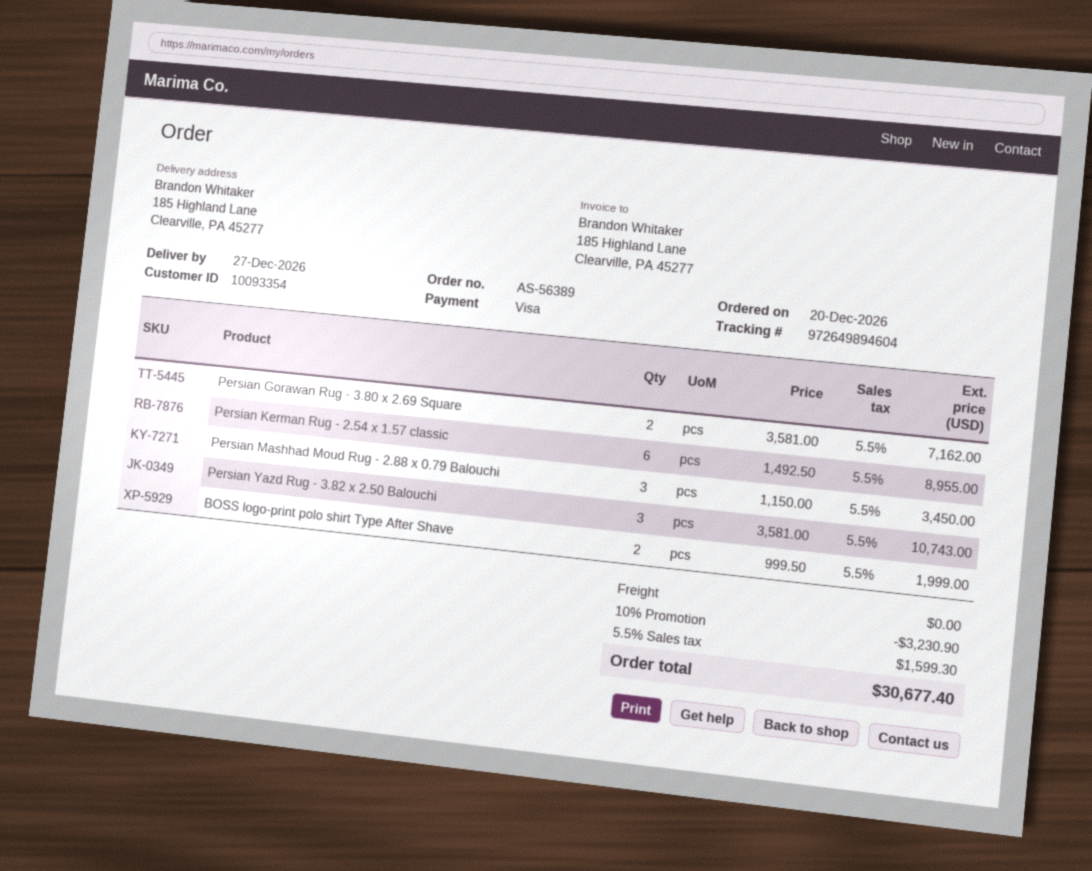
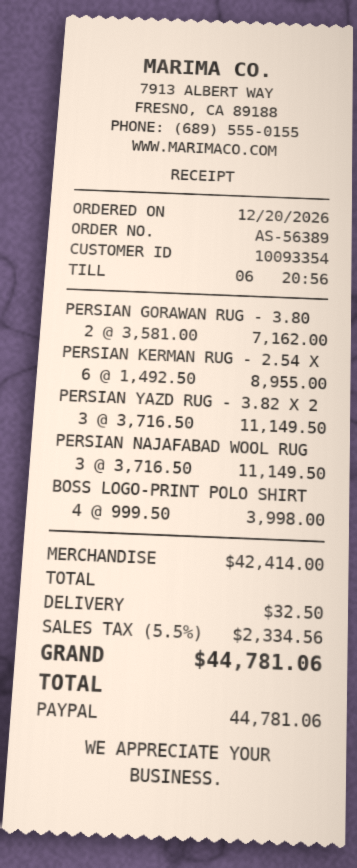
payment method: Visa -> PayPal
Persian Mashhad Moud Rug - 2.88 x 0.79 Balouchi: 3 x 1150.00 = 3450.00 -> none
Persian Yazd Rug - 3.82 x 2.50 Balouchi: 3 x 3581.00 = 10743.00 -> 3 x 3716.50 = 11149.50
BOSS logo-print polo shirt Type After Shave: 2 x 999.50 = 1999.00 -> 4 x 999.50 = 3998.00
PERSIAN NAJAFABAD WOOL RUG: none -> 3 x 3716.50 = 11149.50
discount: 10% = 3230.90 -> none
shipping: 0.00 -> 32.50
tax: 5.5% = 1599.30 -> 5.5% = 2334.56
total: 30677.40 -> 44781.06

